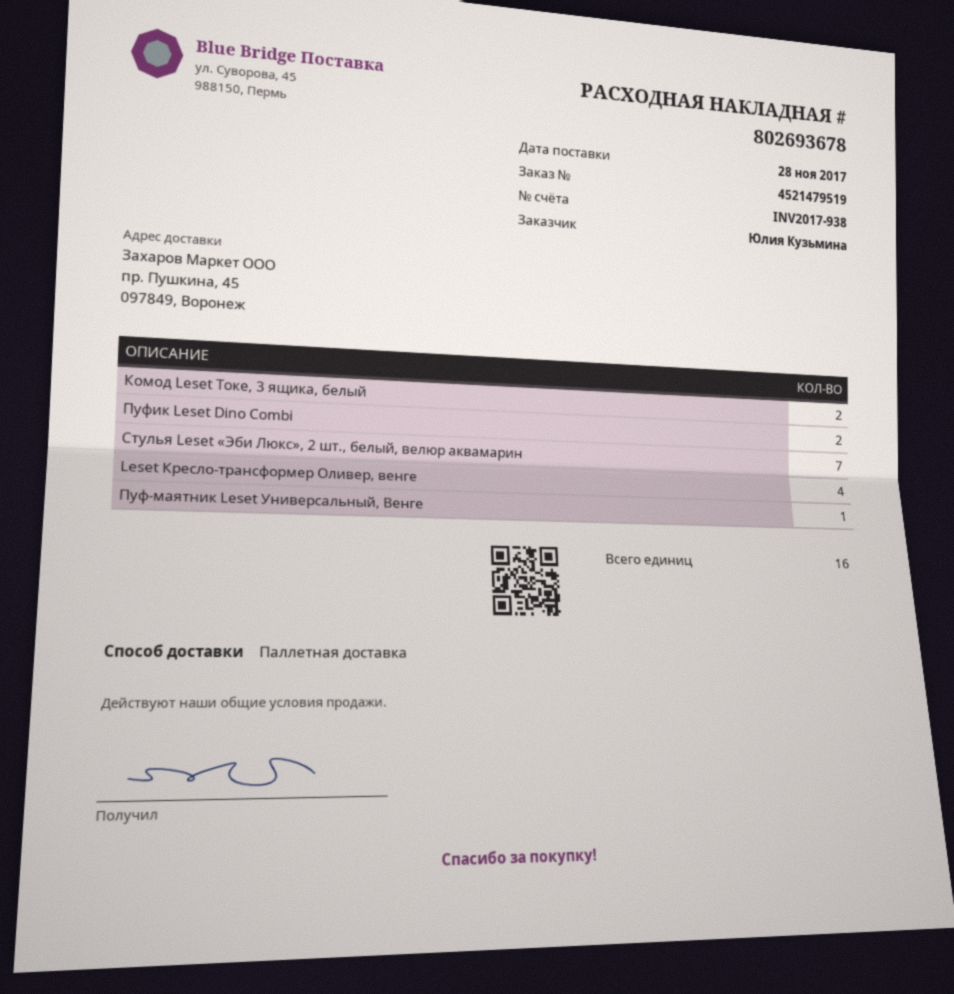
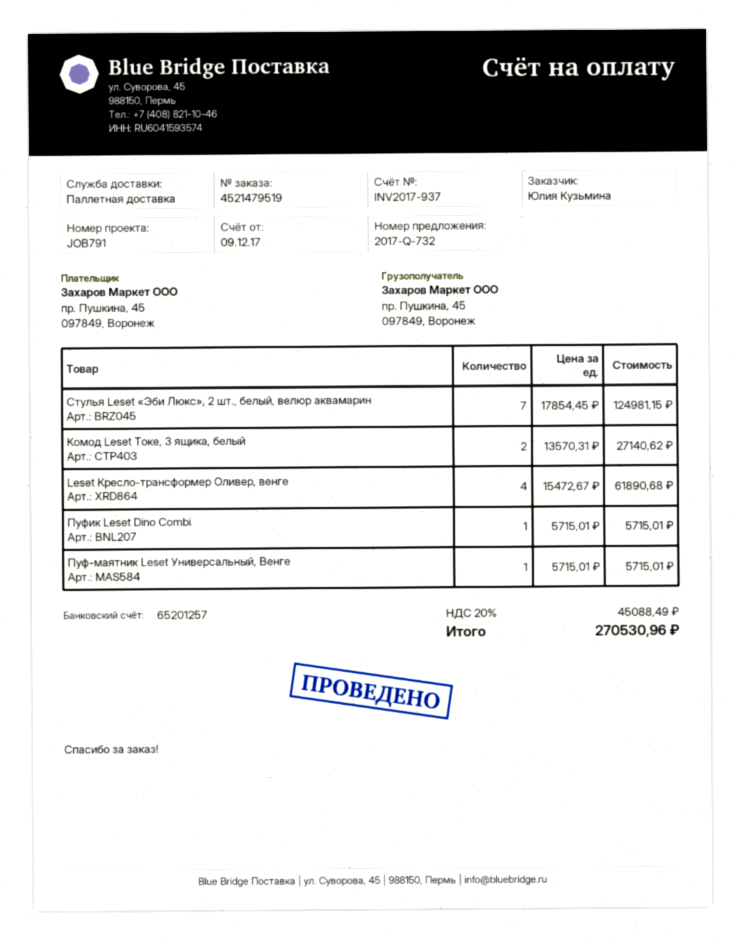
invoice number: INV2017-938 -> INV2017-937
Пуфик Leset Dino Combi: 2 -> 1

